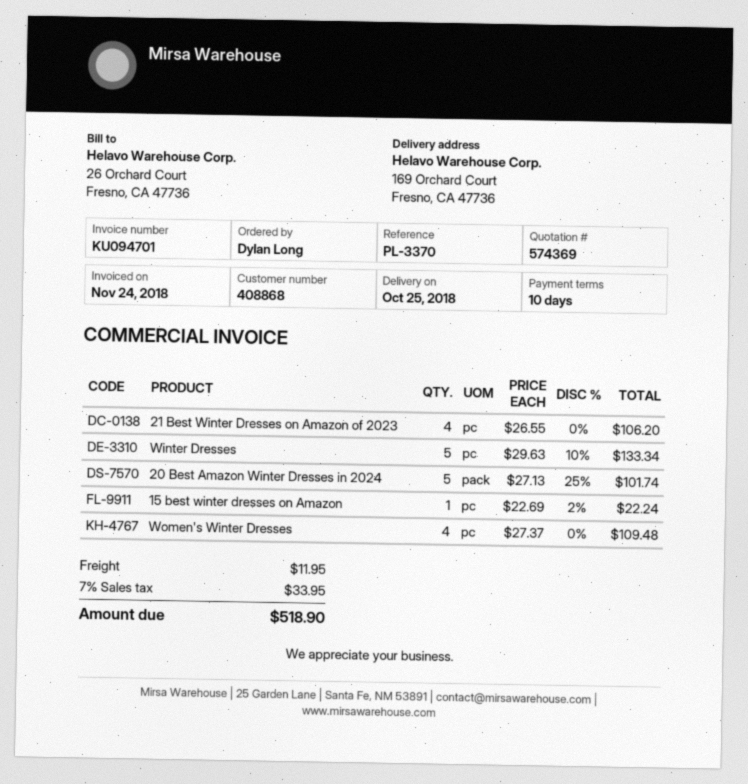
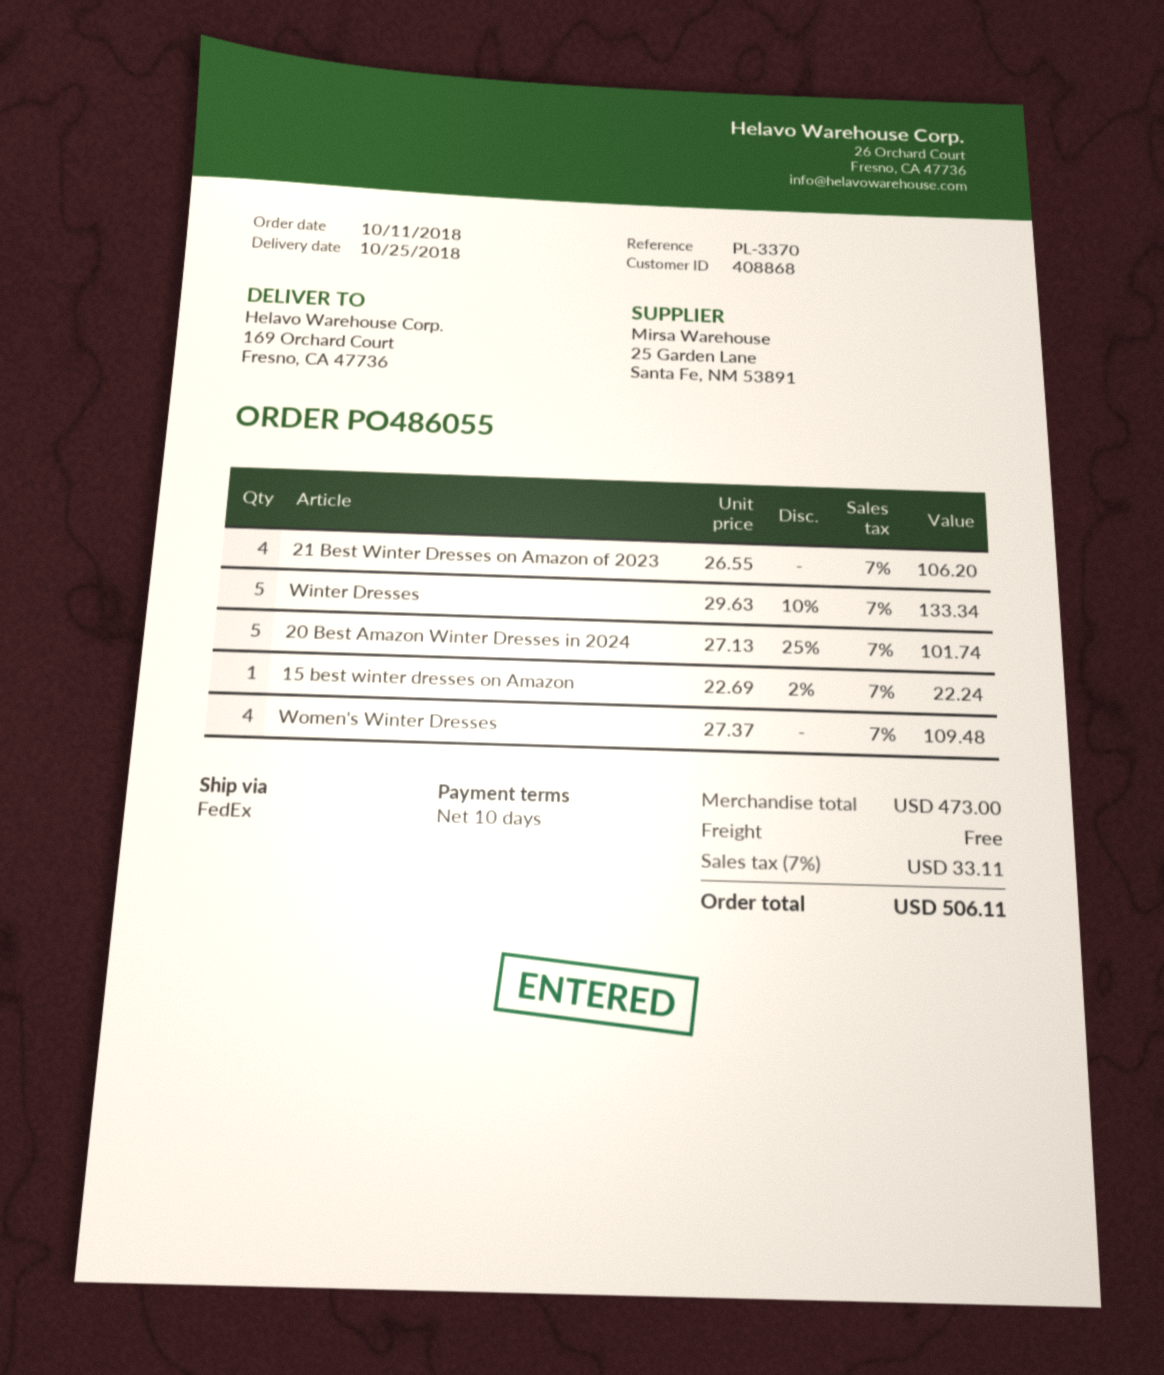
shipping: 11.95 -> 0.00
tax: 7% = 33.95 -> 7% = 33.11
total: 518.90 -> 506.11

